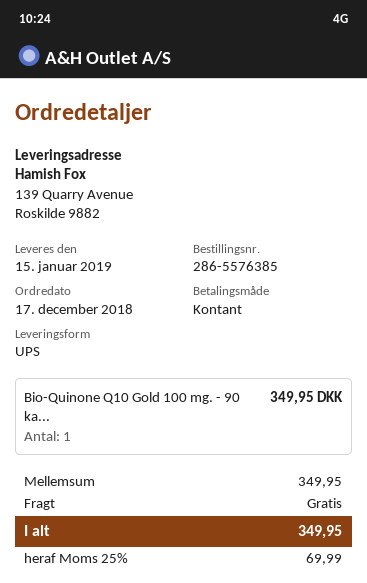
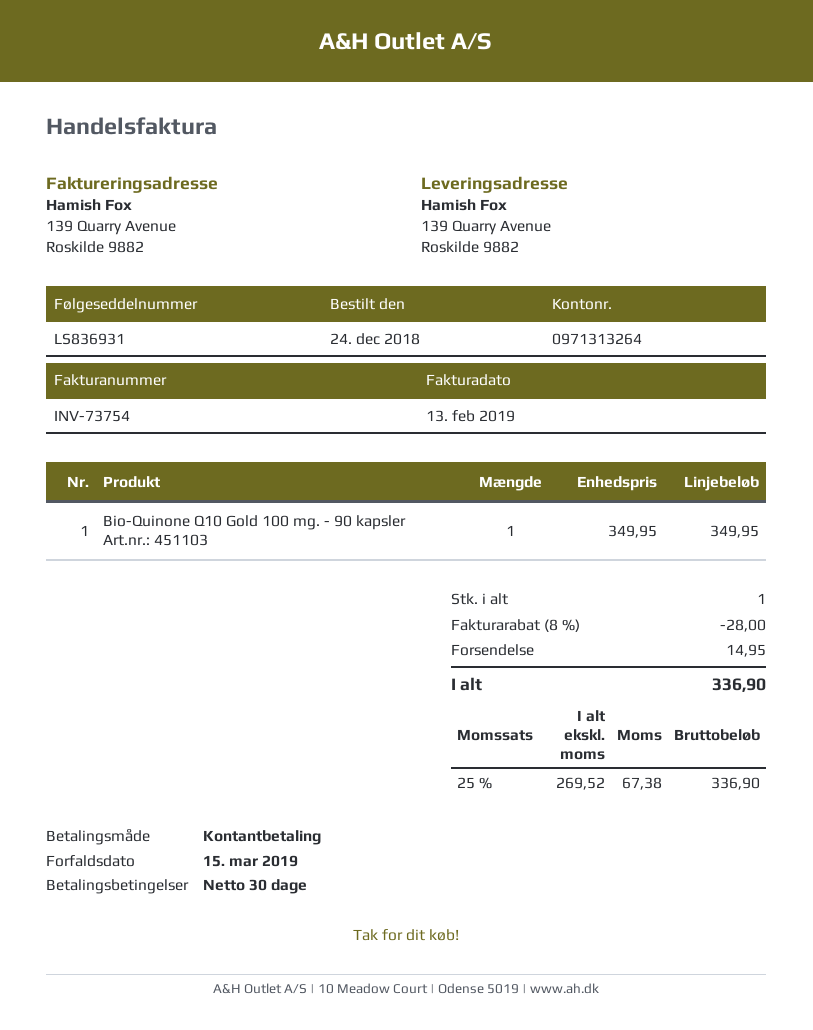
order date: 2018-12-17 -> 2018-12-24
discount: none -> 8% = 28.00
shipping: 0.00 -> 14.95
tax: 25% = 69.99 -> 25% = 67.38
total: 349.95 -> 336.90

